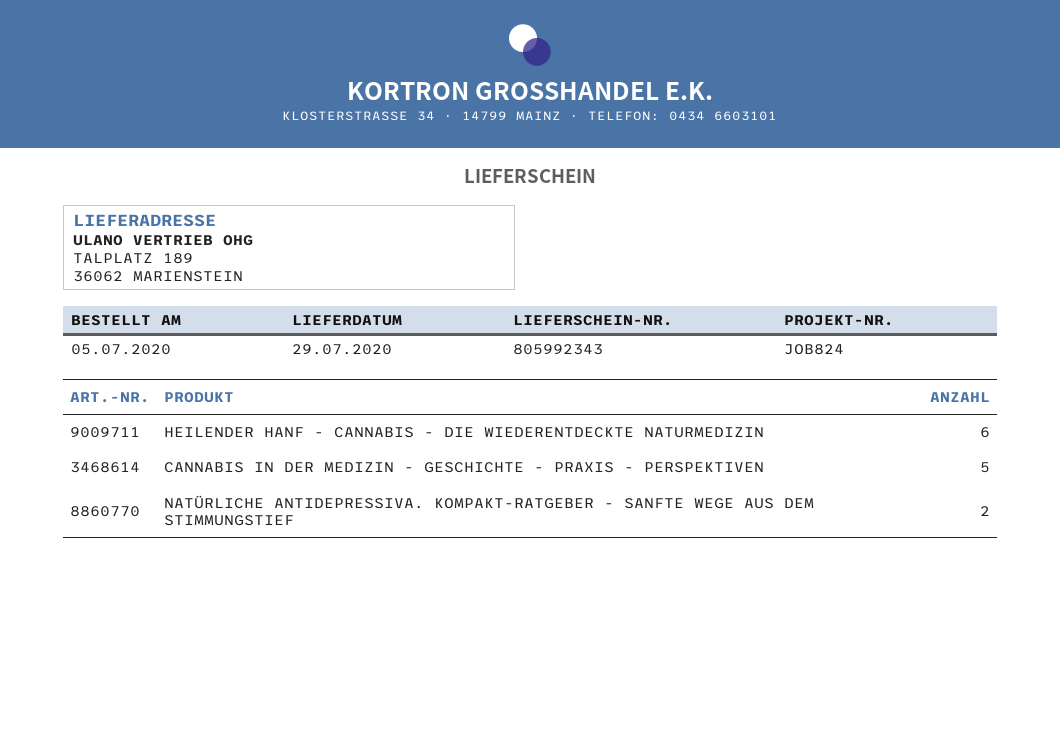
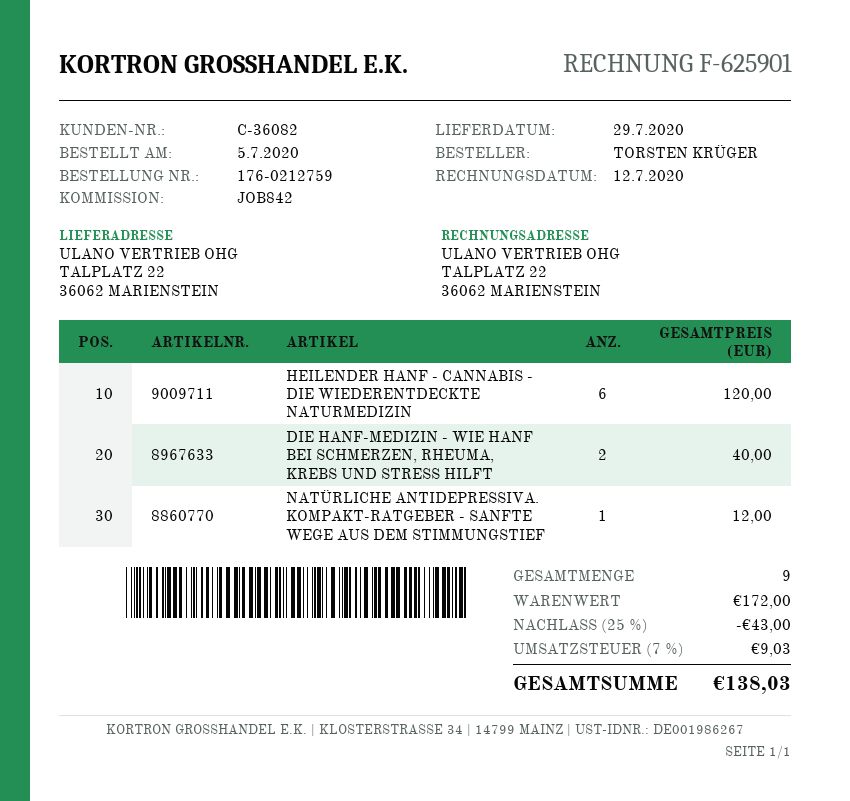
reference: JOB824 -> JOB842
ship to: TALPLATZ 189, 36062 MARIENSTEIN -> TALPLATZ 22, 36062 MARIENSTEIN
CANNABIS IN DER MEDIZIN - GESCHICHTE - PRAXIS - PERSPEKTIVEN: 5 -> none
NATÜRLICHE ANTIDEPRESSIVA. KOMPAKT-RATGEBER - SANFTE WEGE AUS DEM STIMMUNGSTIEF: 2 -> 1
DIE HANF-MEDIZIN - WIE HANF BEI SCHMERZEN, RHEUMA, KREBS UND STRESS HILFT: none -> 2

